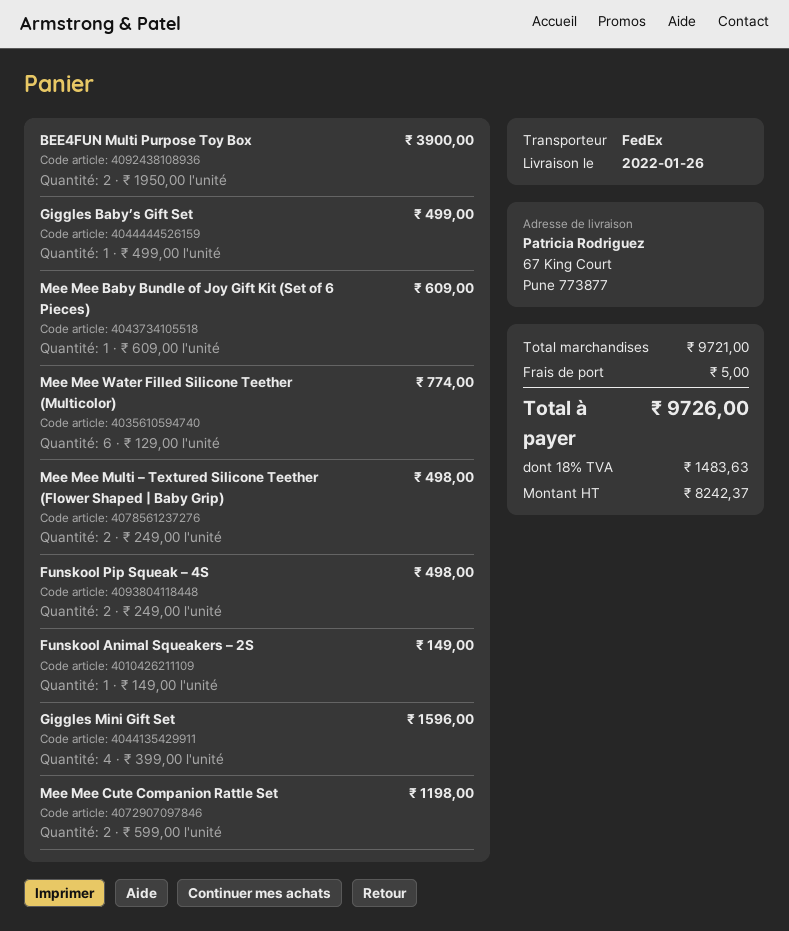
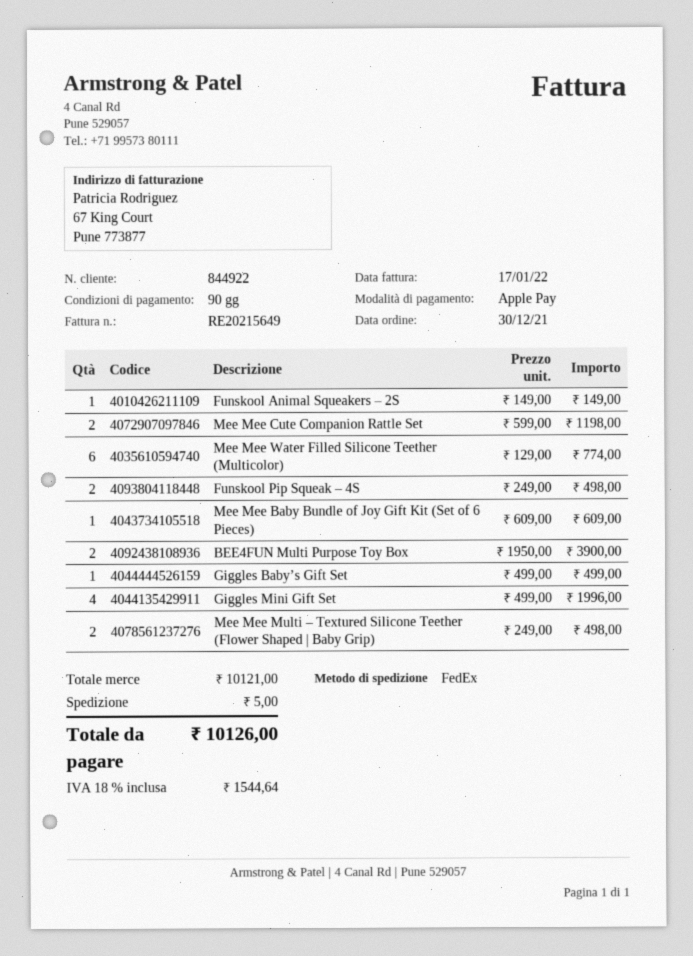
Giggles Mini Gift Set: 4 x 399.00 = 1596.00 -> 4 x 499.00 = 1996.00
subtotal: 9721.00 -> 10121.00
tax: 18% = 1483.63 -> 18% = 1544.64
total: 9726.00 -> 10126.00

